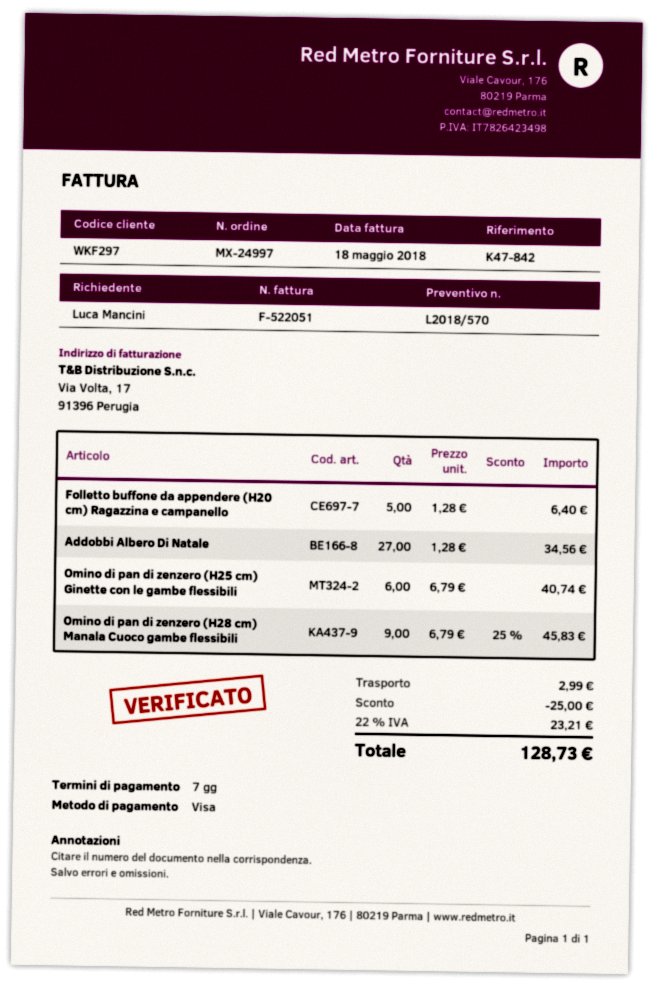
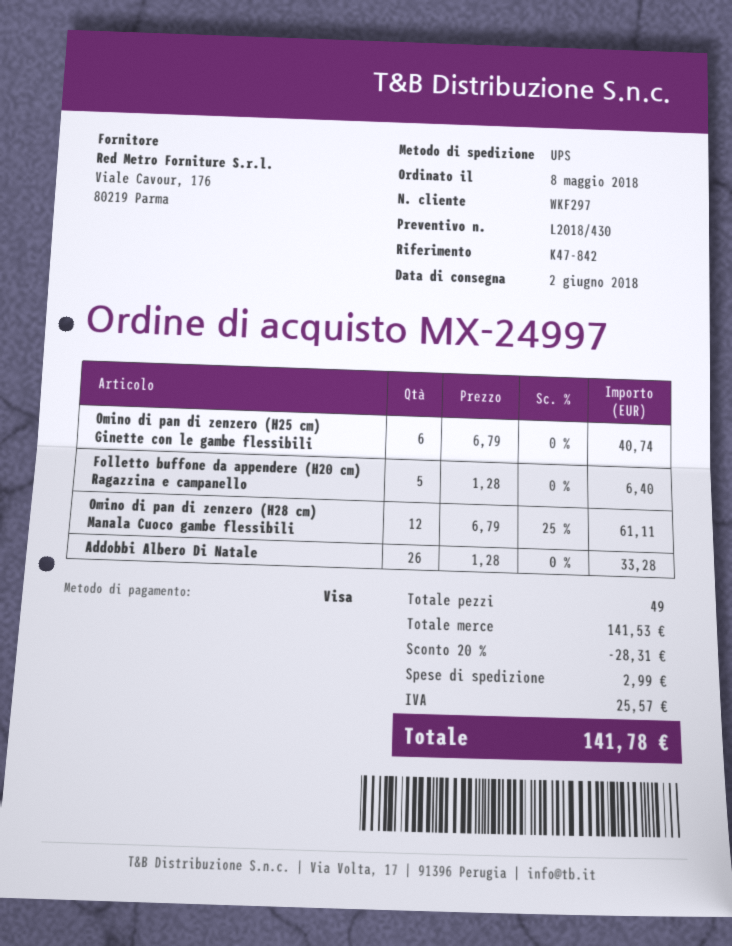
quote number: L2018/570 -> L2018/430
Addobbi Albero Di Natale: 27 x 1.28 = 34.56 -> 26 x 1.28 = 33.28
Omino di pan di zenzero (H28 cm) Manala Cuoco gambe flessibili: 9 x 6.79 - 25% = 45.83 -> 12 x 6.79 - 25% = 61.11
discount: 25.00 -> 28.31
tax: 23.21 -> 25.57
total: 128.73 -> 141.78

